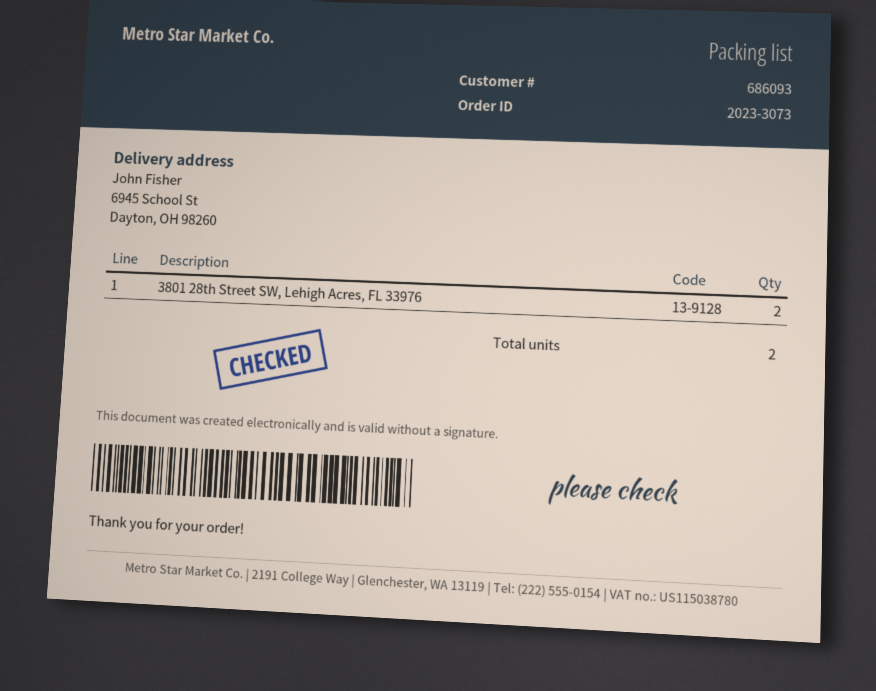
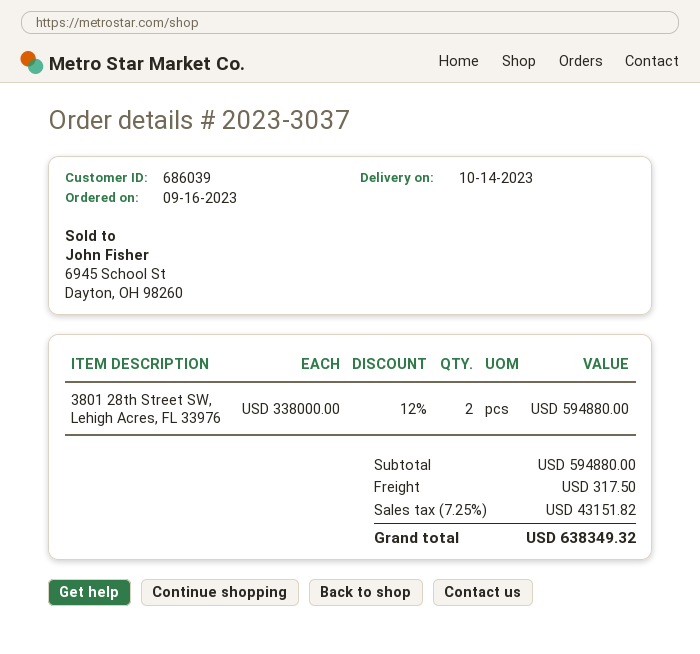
order number: 2023-3073 -> 2023-3037
customer number: 686093 -> 686039

